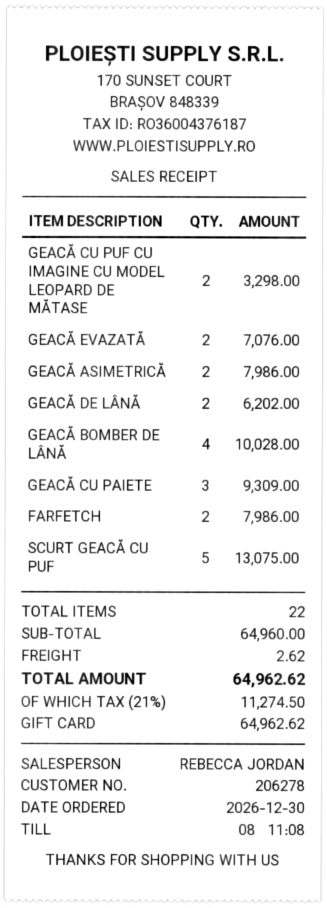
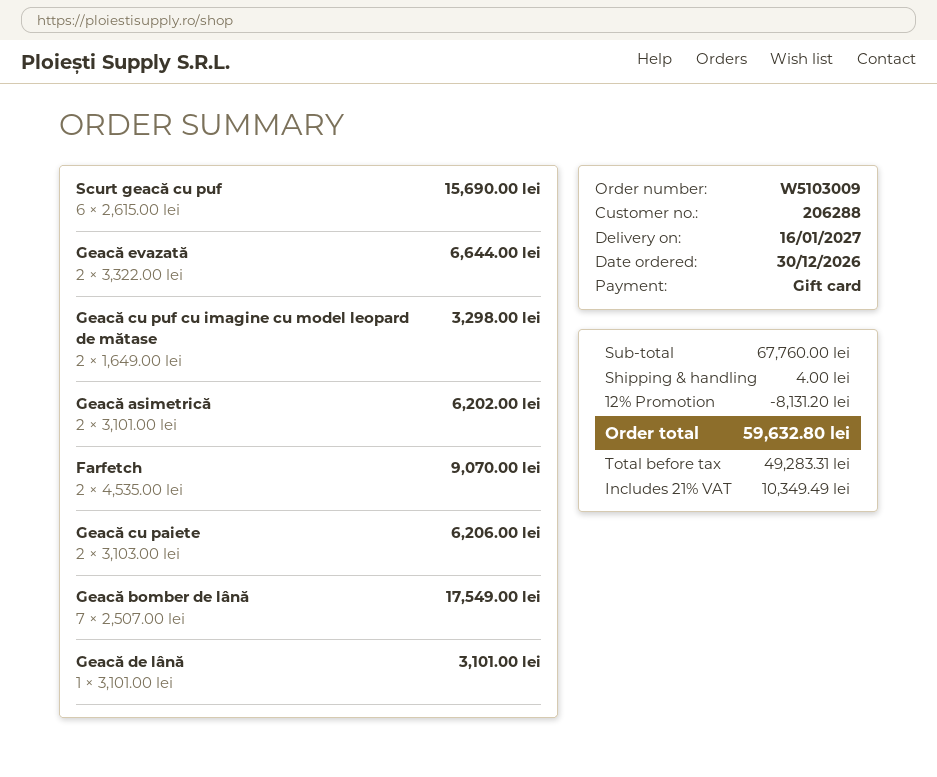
customer number: 206278 -> 206288
GEACĂ EVAZATĂ: 2 for 7076.00 -> 2 for 6644.00
GEACĂ ASIMETRICĂ: 2 for 7986.00 -> 2 for 6202.00
GEACĂ DE LÂNĂ: 2 for 6202.00 -> 1 for 3101.00
GEACĂ BOMBER DE LÂNĂ: 4 for 10028.00 -> 7 for 17549.00
GEACĂ CU PAIETE: 3 for 9309.00 -> 2 for 6206.00
FARFETCH: 2 for 7986.00 -> 2 for 9070.00
SCURT GEACĂ CU PUF: 5 for 13075.00 -> 6 for 15690.00
subtotal: 64960.00 -> 67760.00
discount: none -> 12% = 8131.20
shipping: 2.62 -> 4.00
tax: 21% = 11274.50 -> 21% = 10349.49
total: 64962.62 -> 59632.80

